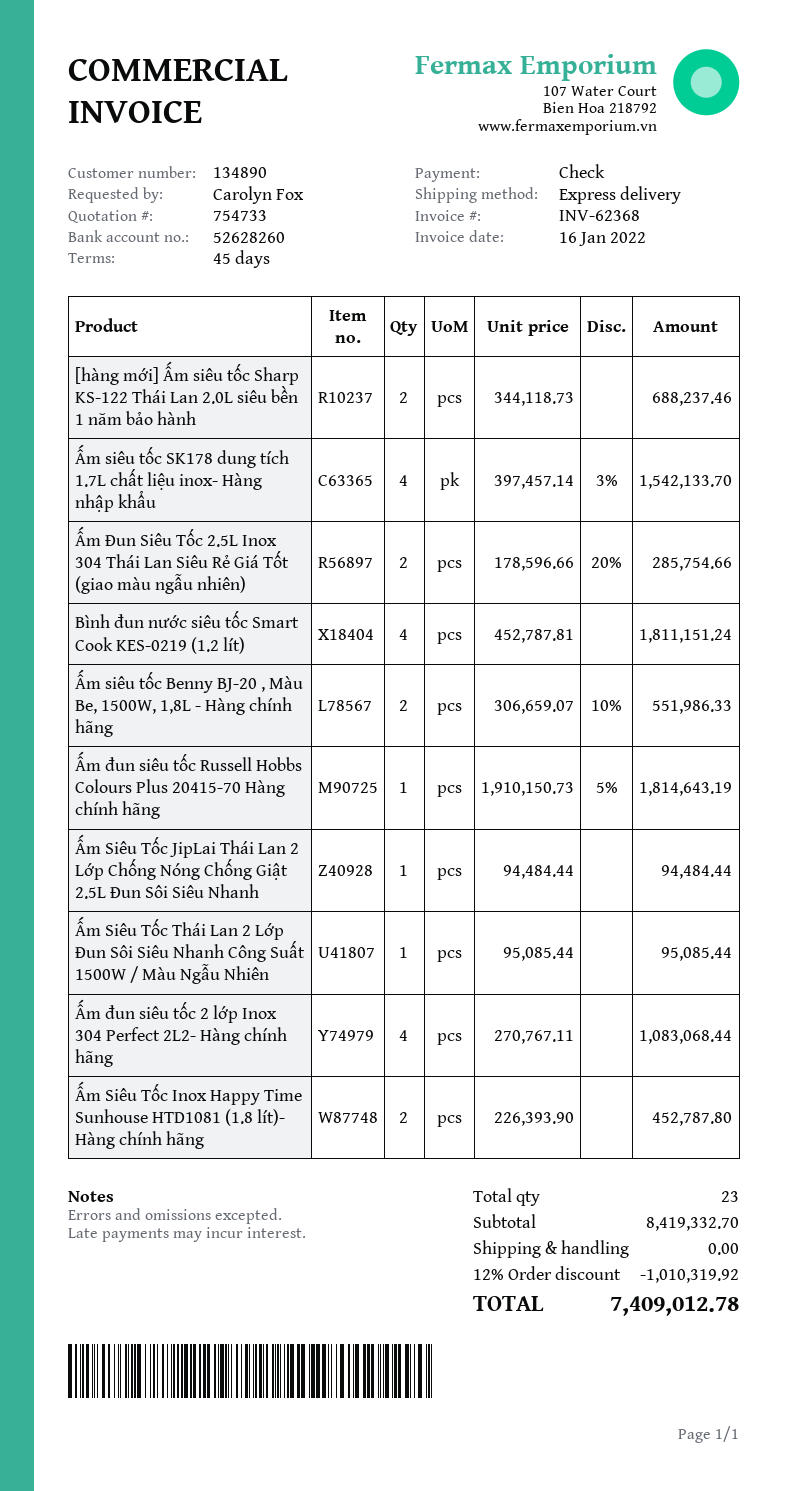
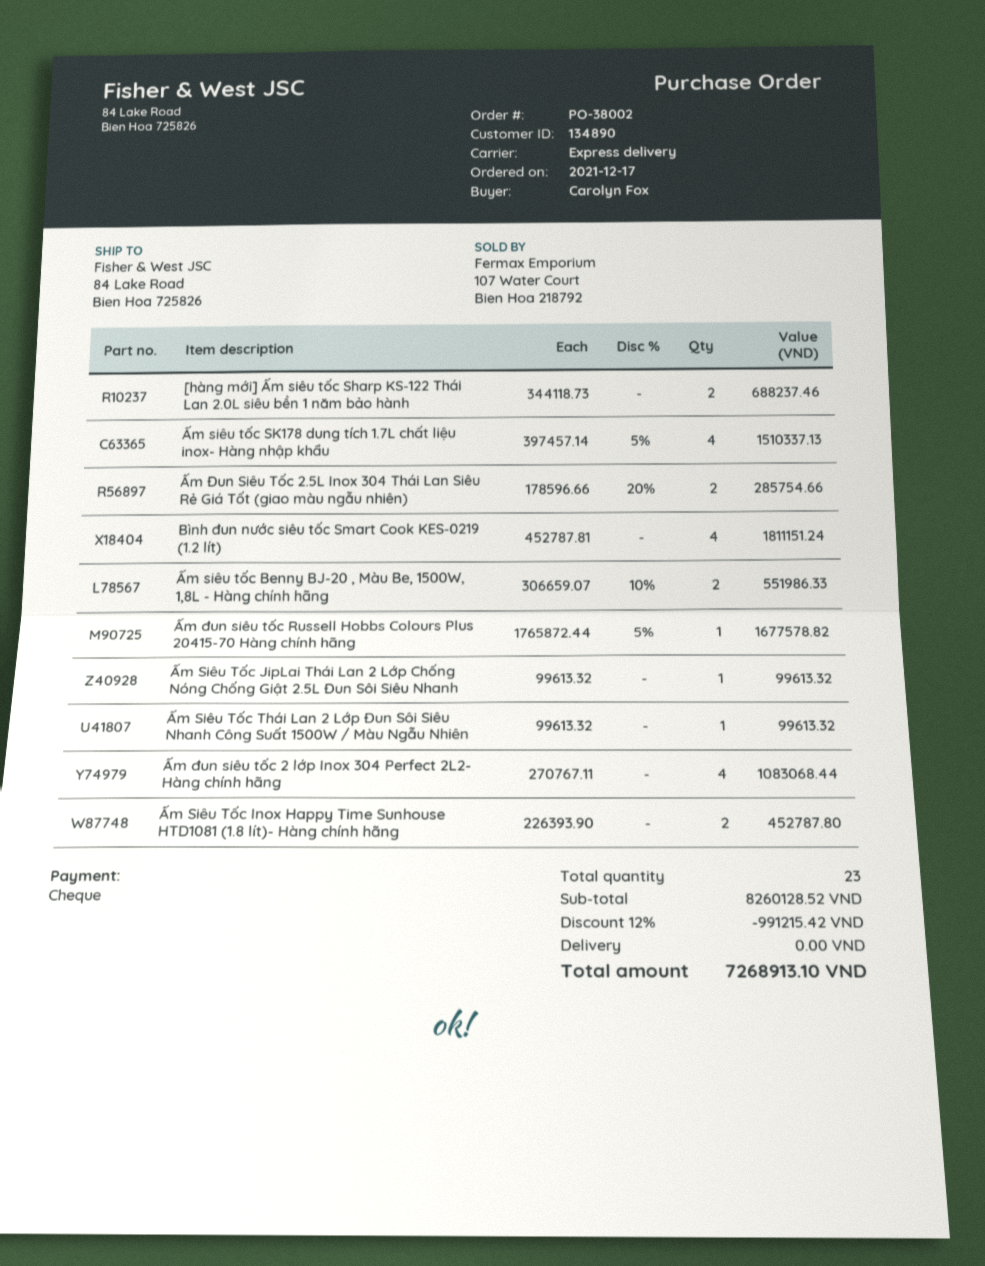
Ấm siêu tốc SK178 dung tích 1.7L chất liệu inox- Hàng nhập khẩu: 4 x 397457.14 - 3% = 1542133.70 -> 4 x 397457.14 - 5% = 1510337.13
Ấm đun siêu tốc Russell Hobbs Colours Plus 20415-70 Hàng chính hãng: 1 x 1910150.73 - 5% = 1814643.19 -> 1 x 1765872.44 - 5% = 1677578.82
Ấm Siêu Tốc JipLai Thái Lan 2 Lớp Chống Nóng Chống Giật 2.5L Đun Sôi Siêu Nhanh: 1 x 94484.44 = 94484.44 -> 1 x 99613.32 = 99613.32
Ấm Siêu Tốc Thái Lan 2 Lớp Đun Sôi Siêu Nhanh Công Suất 1500W / Màu Ngẫu Nhiên: 1 x 95085.44 = 95085.44 -> 1 x 99613.32 = 99613.32
subtotal: 8419332.70 -> 8260128.52
discount: 12% = 1010319.92 -> 12% = 991215.42
total: 7409012.78 -> 7268913.10

